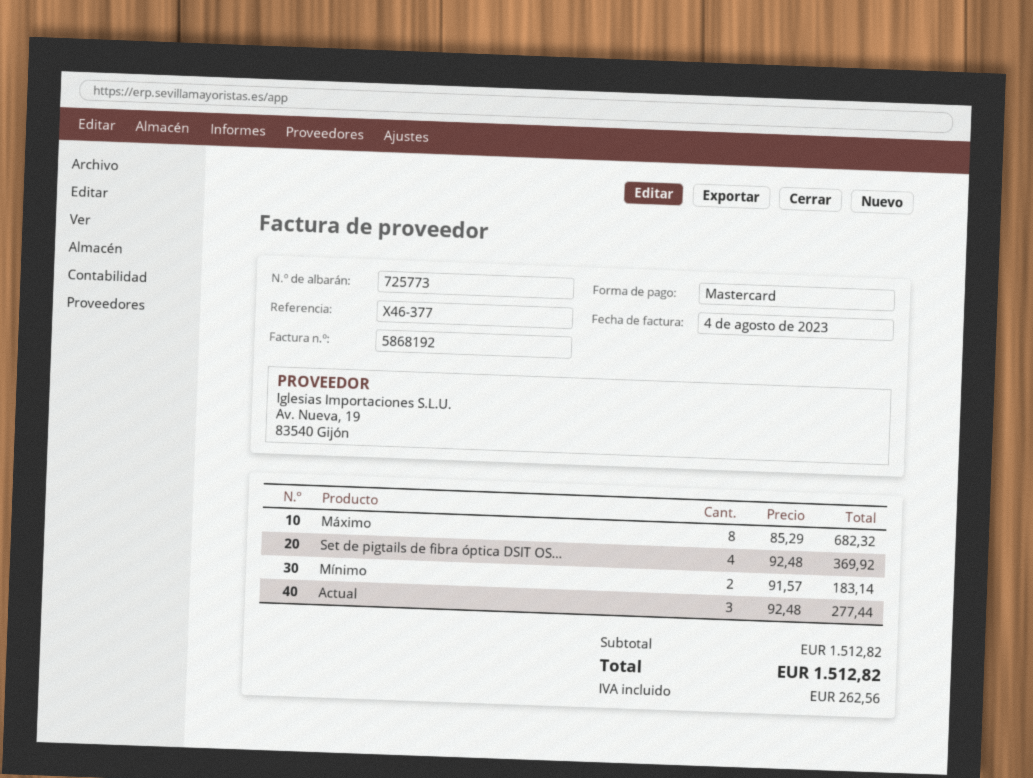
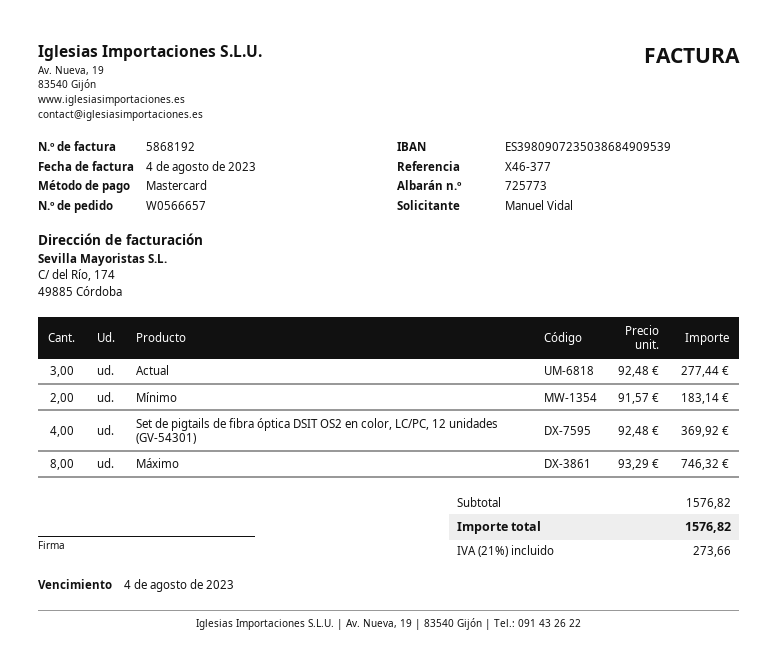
Máximo: 8 x 85.29 = 682.32 -> 8 x 93.29 = 746.32
subtotal: 1512.82 -> 1576.82
tax: 262.56 -> 273.66
total: 1512.82 -> 1576.82

